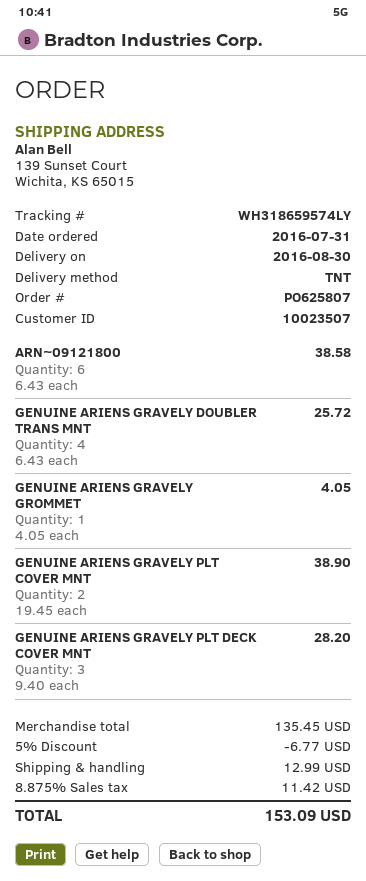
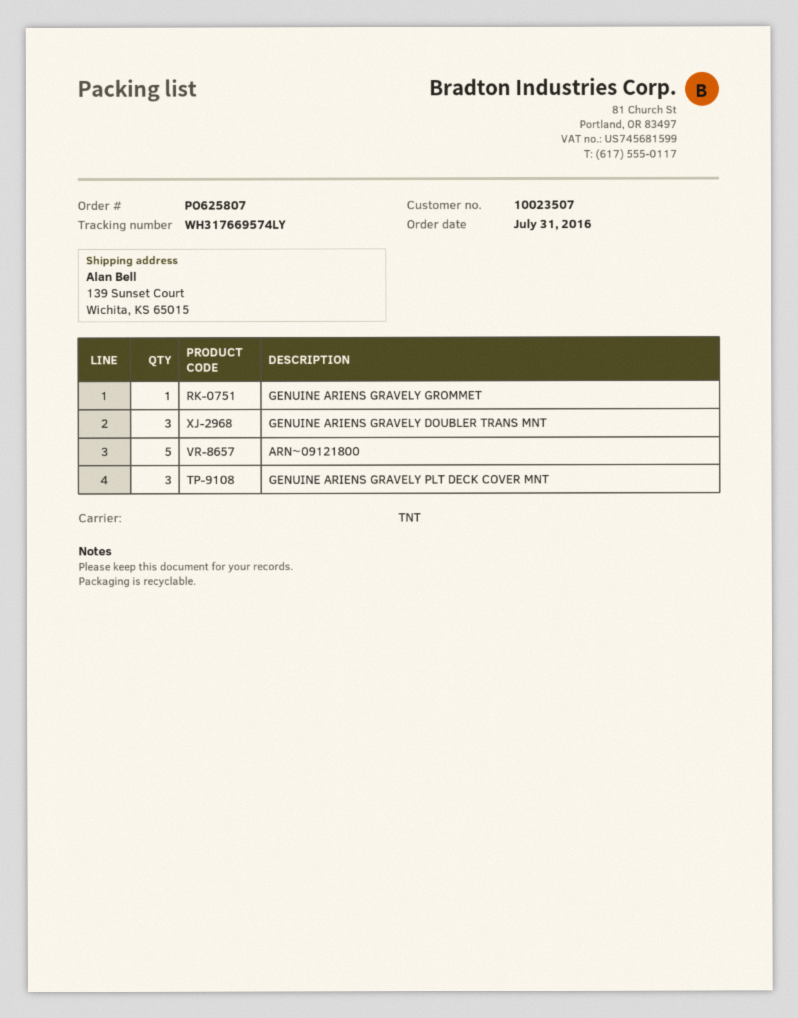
tracking number: WH318659574LY -> WH317669574LY
ARN~09121800: 6 -> 5
GENUINE ARIENS GRAVELY DOUBLER TRANS MNT: 4 -> 3
GENUINE ARIENS GRAVELY PLT COVER MNT: 2 -> none

